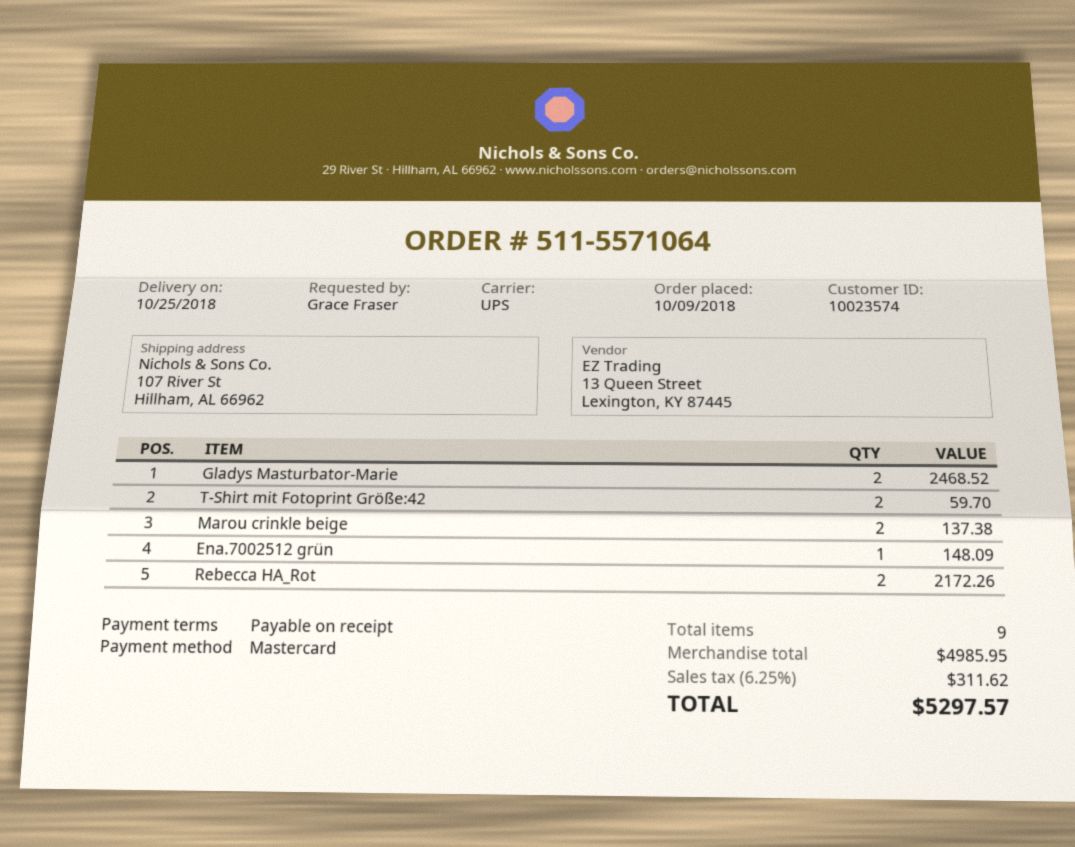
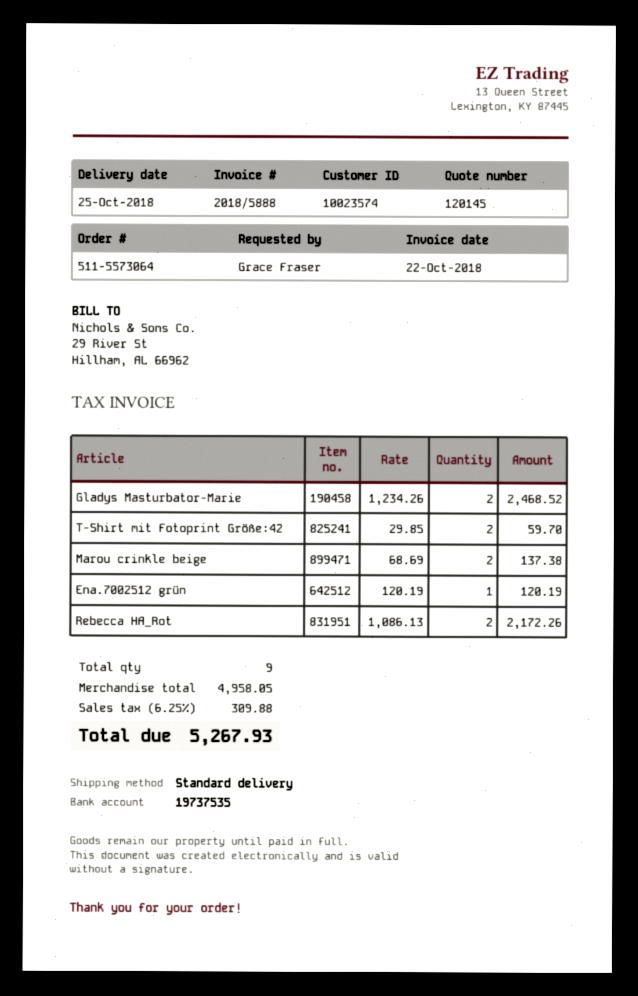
order number: 511-5571064 -> 511-5573064
shipping method: UPS -> standard
Ena.7002512 grün: 1 for 148.09 -> 1 for 120.19
subtotal: 4985.95 -> 4958.05
tax: 6.25% = 311.62 -> 6.25% = 309.88
total: 5297.57 -> 5267.93

